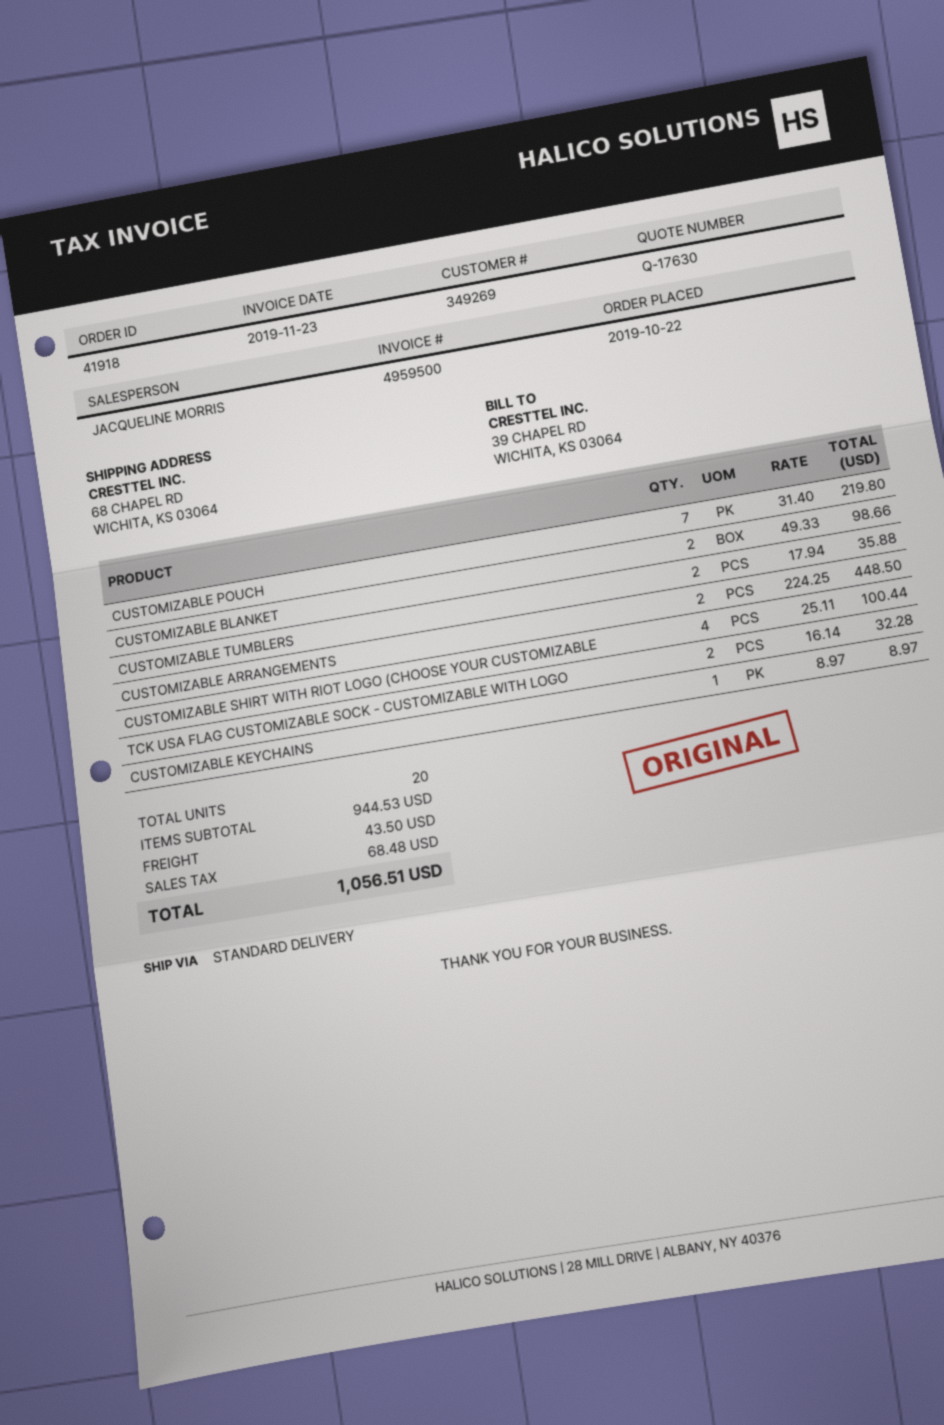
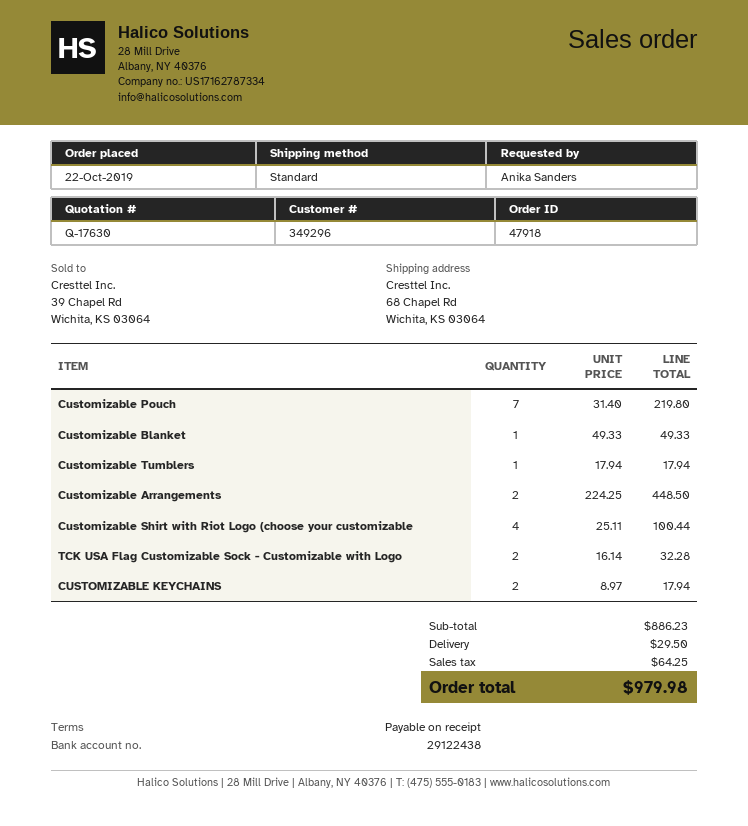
order number: 41918 -> 47918
customer number: 349269 -> 349296
CUSTOMIZABLE BLANKET: 2 x 49.33 = 98.66 -> 1 x 49.33 = 49.33
CUSTOMIZABLE TUMBLERS: 2 x 17.94 = 35.88 -> 1 x 17.94 = 17.94
CUSTOMIZABLE KEYCHAINS: 1 x 8.97 = 8.97 -> 2 x 8.97 = 17.94
subtotal: 944.53 -> 886.23
shipping: 43.50 -> 29.50
tax: 68.48 -> 64.25
total: 1056.51 -> 979.98

